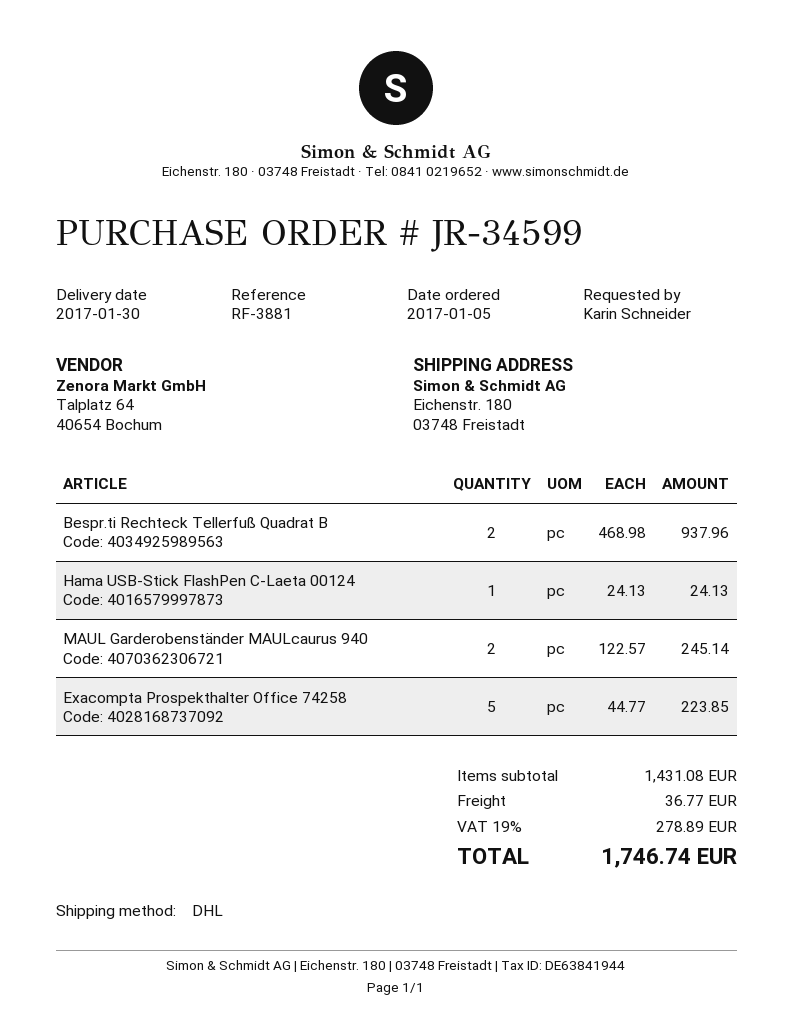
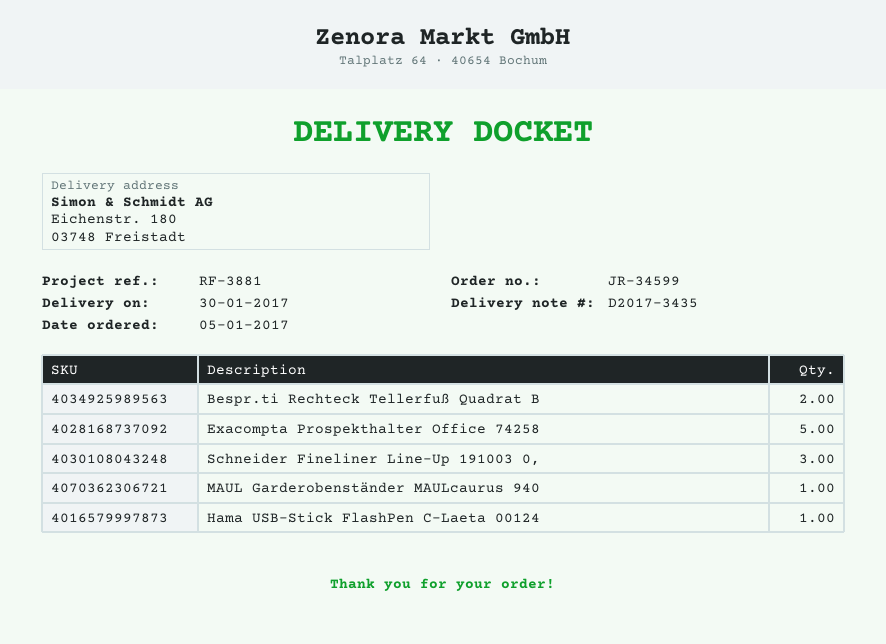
MAUL Garderobenständer MAULcaurus 940: 2 -> 1
Schneider Fineliner Line-Up 191003 0,: none -> 3

